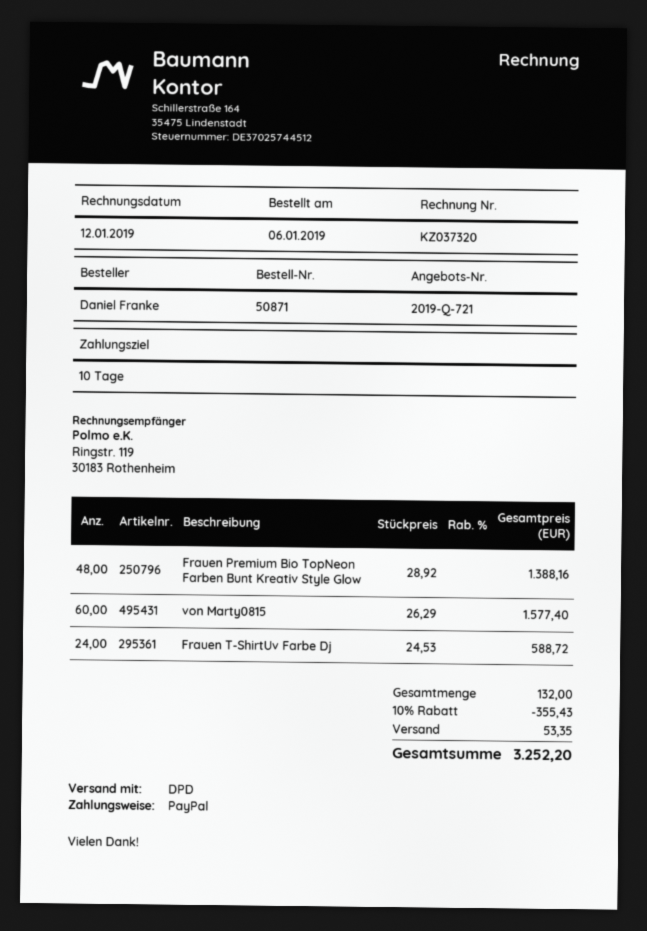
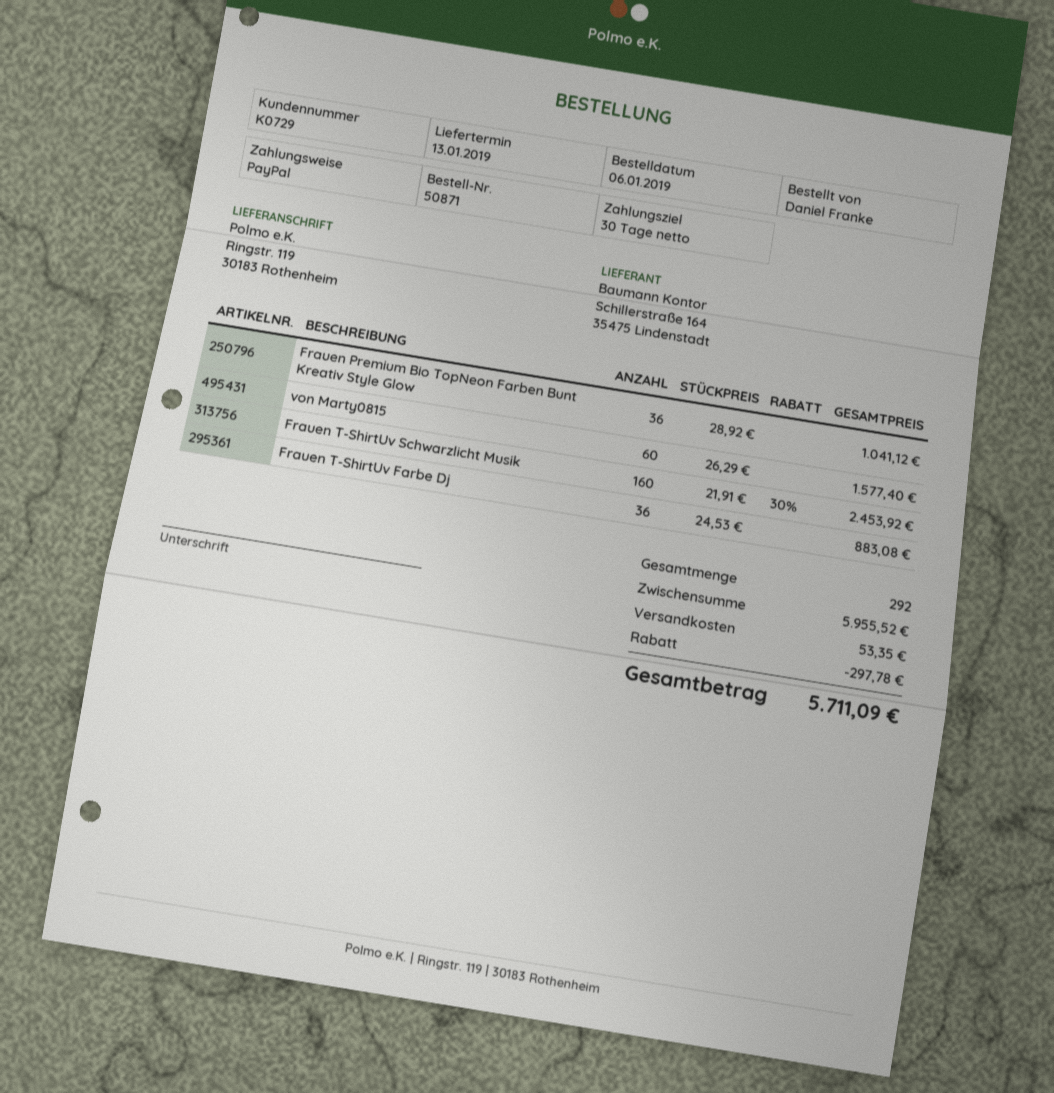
payment terms: 10 days -> 30 days
Frauen Premium Bio TopNeon Farben Bunt Kreativ Style Glow: 48 x 28.92 = 1388.16 -> 36 x 28.92 = 1041.12
Frauen T-ShirtUv Farbe Dj: 24 x 24.53 = 588.72 -> 36 x 24.53 = 883.08
Frauen T-ShirtUv Schwarzlicht Musik: none -> 160 x 21.91 - 30% = 2453.92
total quantity: 132 -> 292
discount: 355.43 -> 297.78
total: 3252.20 -> 5711.09

